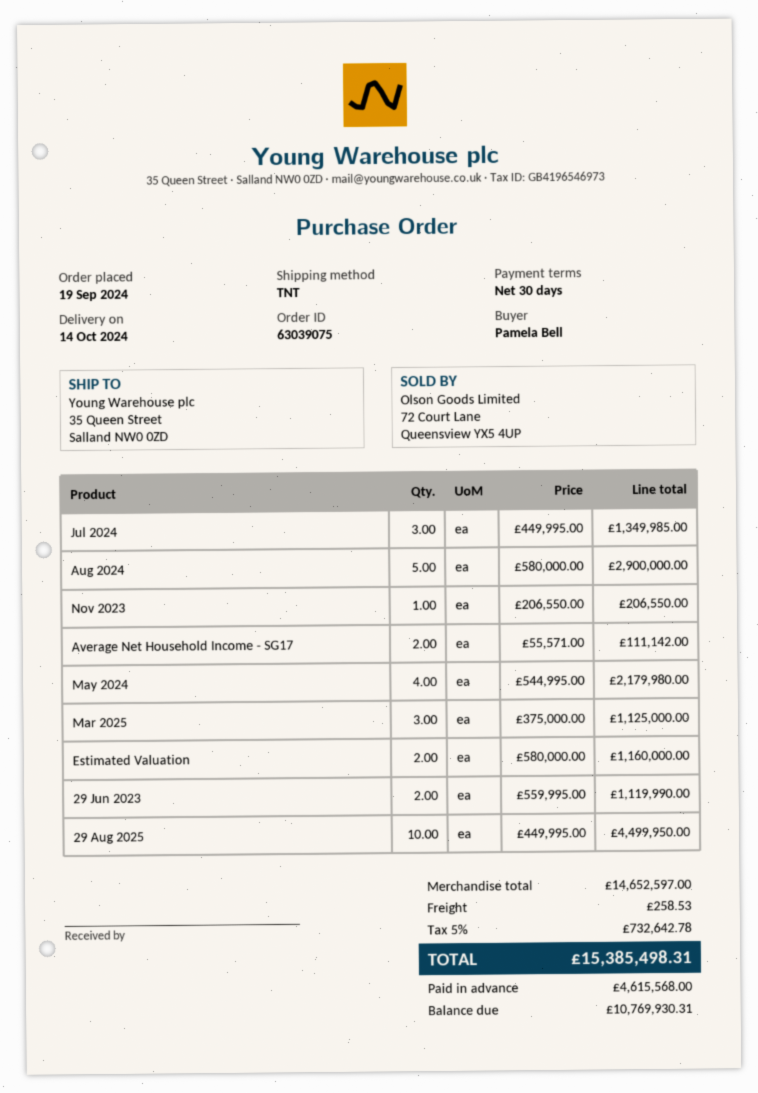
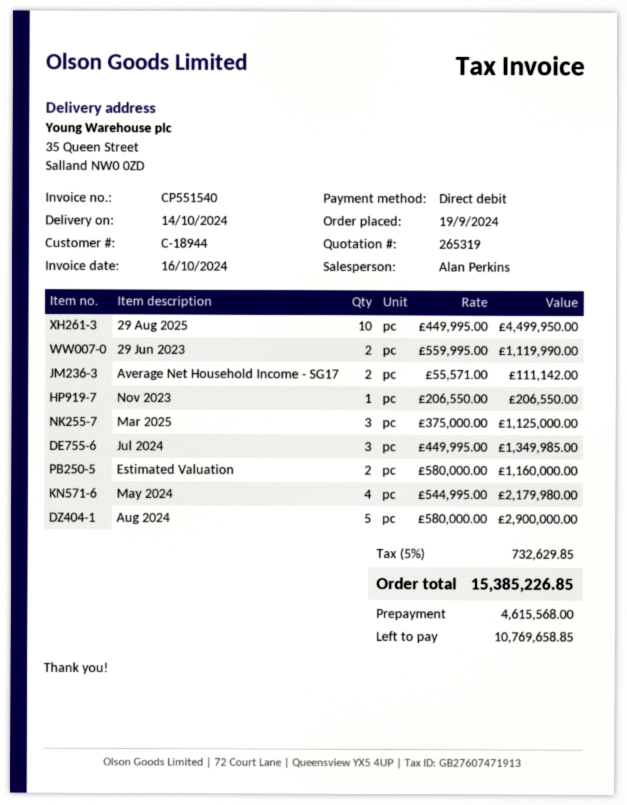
shipping: 258.53 -> none
tax: 5% = 732642.78 -> 5% = 732629.85
total: 15385498.31 -> 15385226.85
balance: 10769930.31 -> 10769658.85

